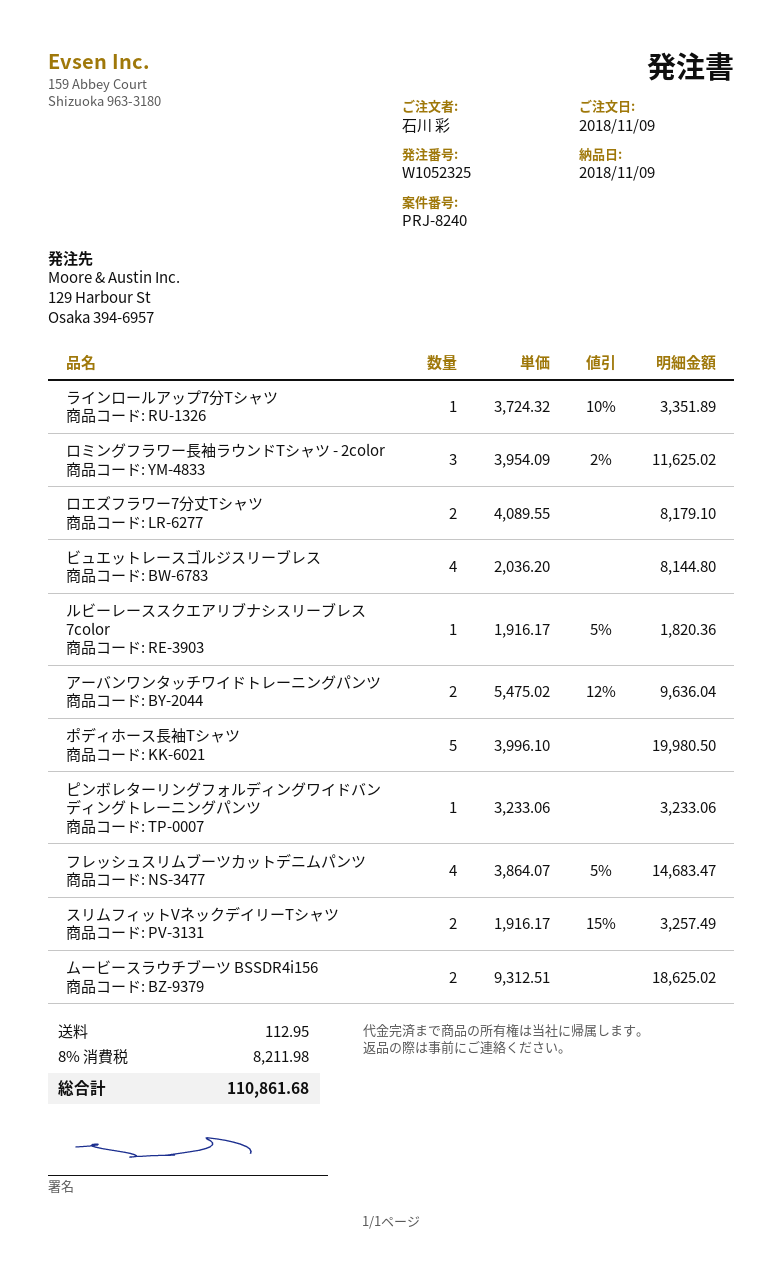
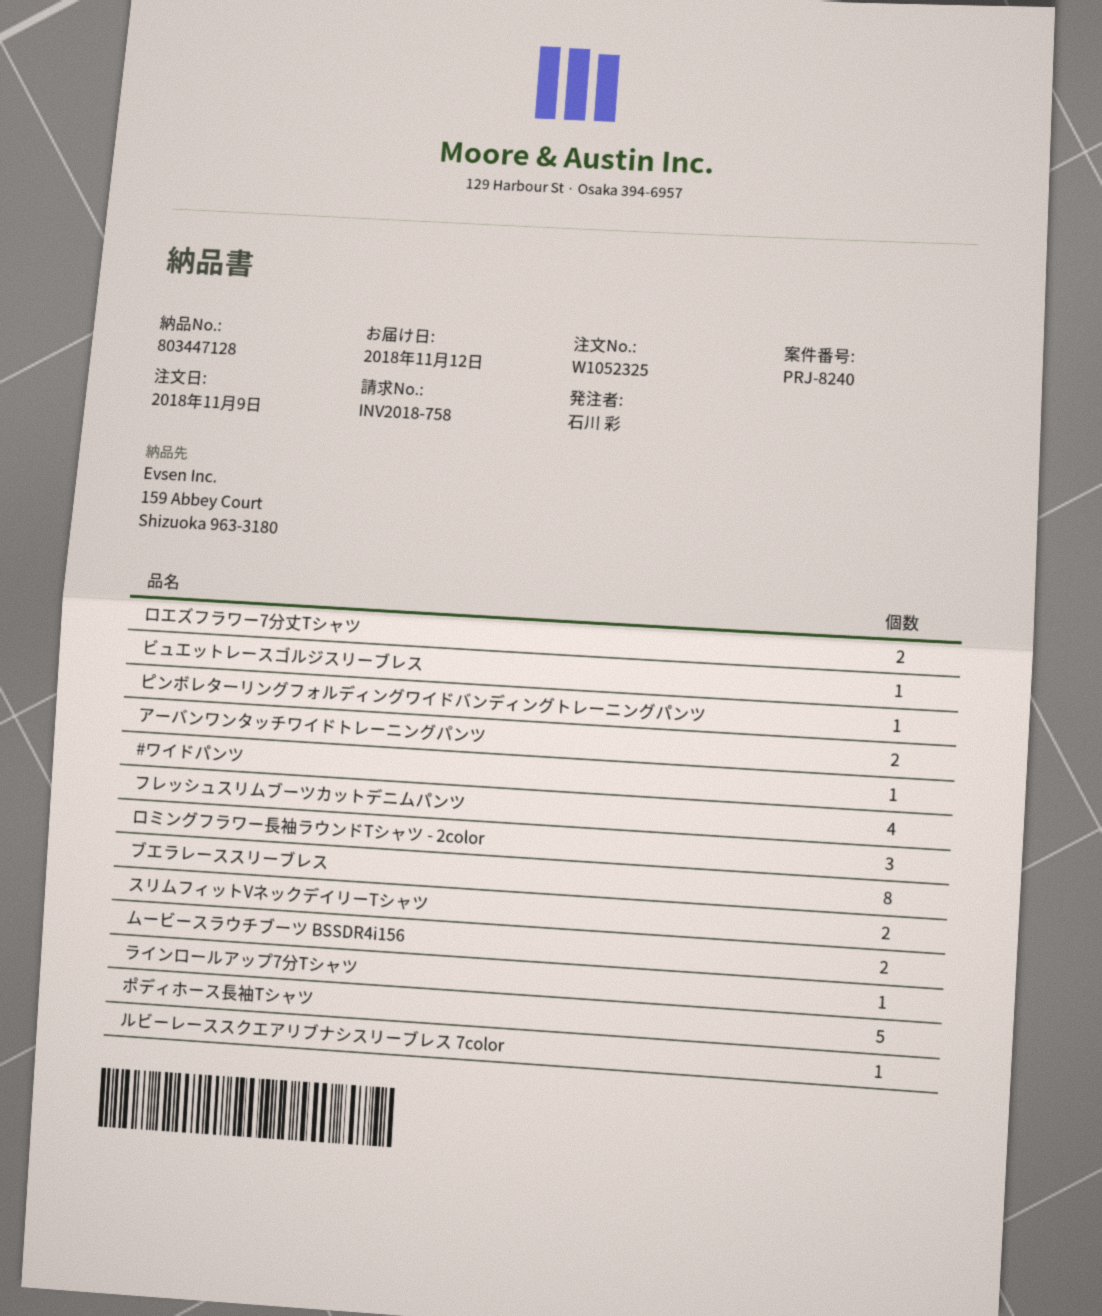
delivery date: 2018-11-09 -> 2018-11-12
ビュエットレースゴルジスリーブレス: 4 -> 1
#ワイドパンツ: none -> 1
ブエラレーススリーブレス: none -> 8

